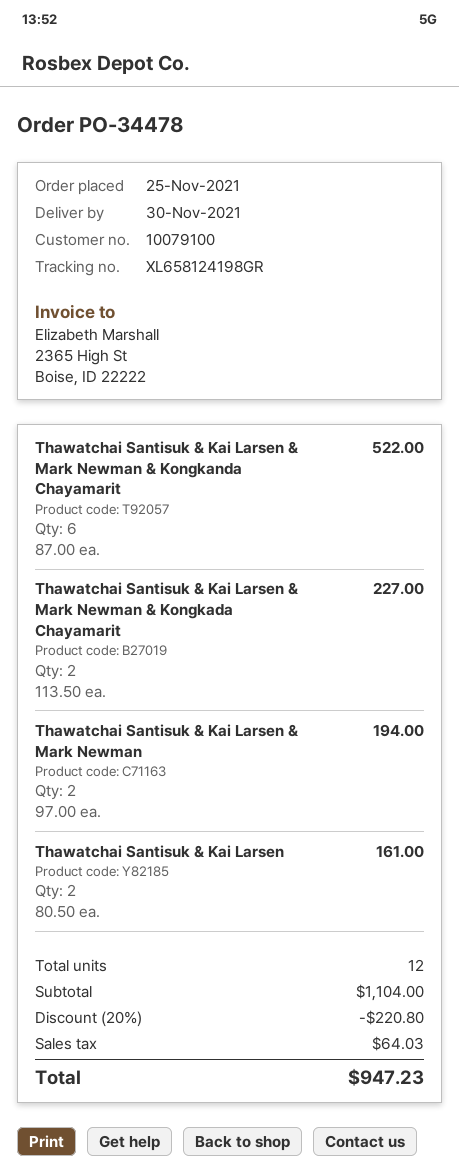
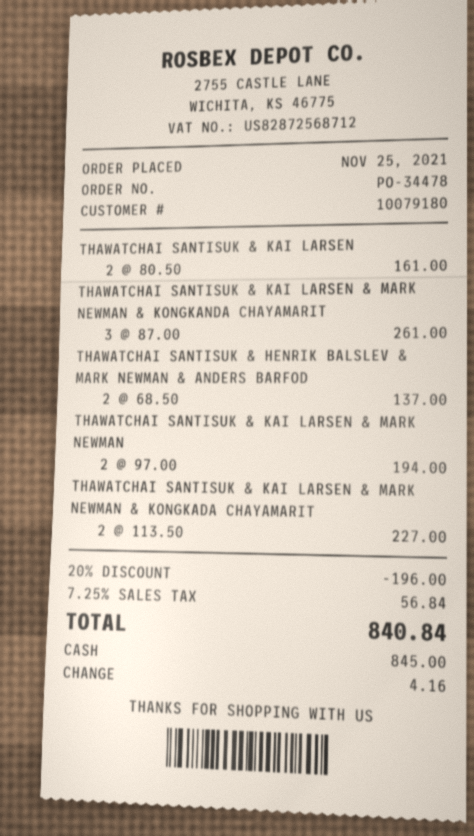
customer number: 10079100 -> 10079180
Thawatchai Santisuk & Kai Larsen & Mark Newman & Kongkanda Chayamarit: 6 x 87.00 = 522.00 -> 3 x 87.00 = 261.00
THAWATCHAI SANTISUK & HENRIK BALSLEV & MARK NEWMAN & ANDERS BARFOD: none -> 2 x 68.50 = 137.00
discount: 20% = 220.80 -> 20% = 196.00
tax: 64.03 -> 56.84
total: 947.23 -> 840.84

